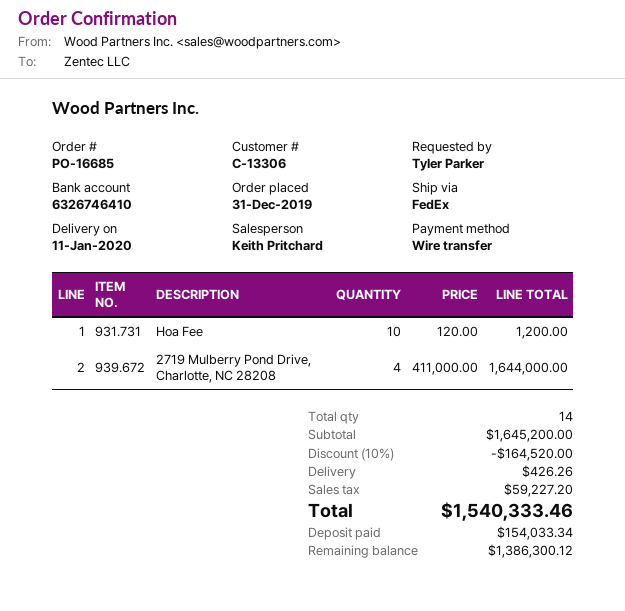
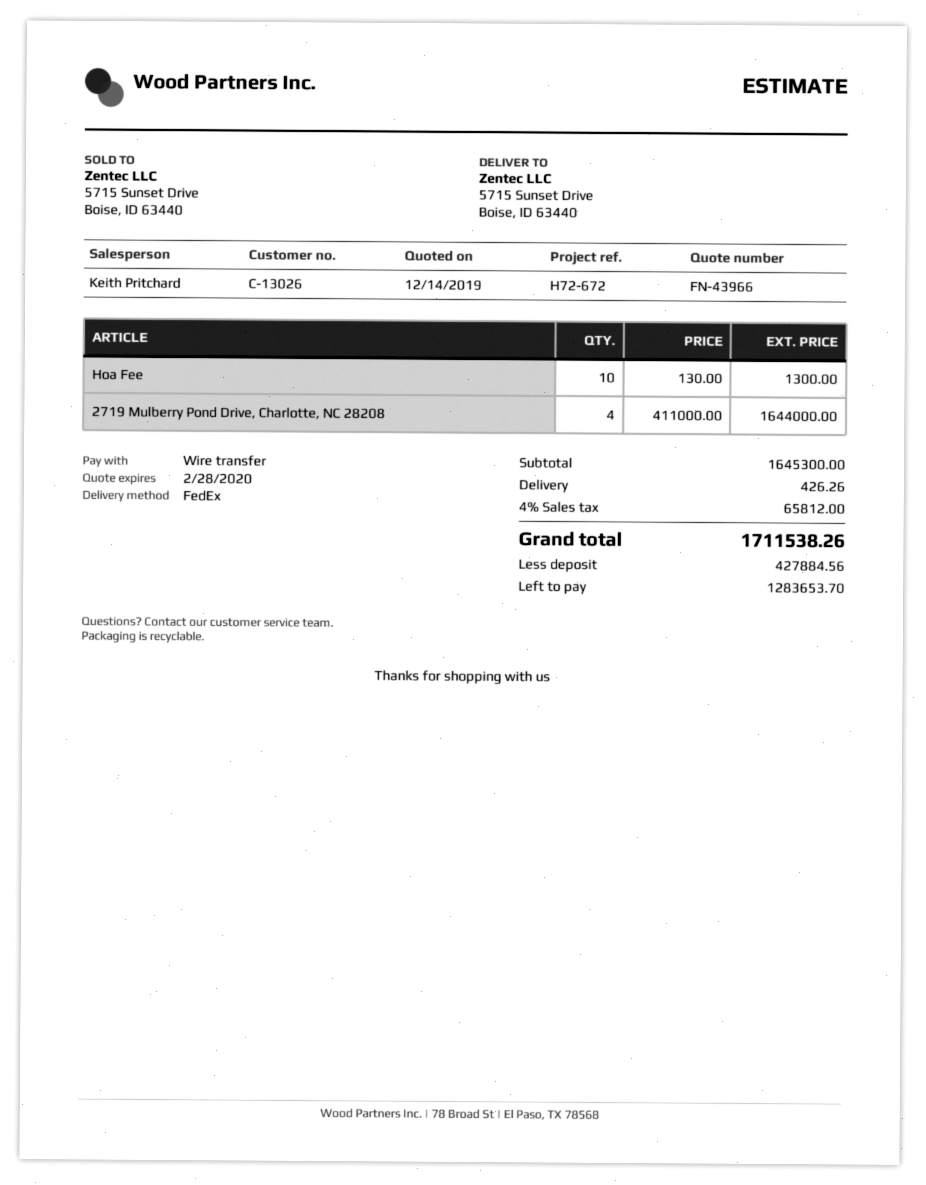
customer number: C-13306 -> C-13026
Hoa Fee: 10 x 120.00 = 1200.00 -> 10 x 130.00 = 1300.00
subtotal: 1645200.00 -> 1645300.00
discount: 10% = 164520.00 -> none
tax: 59227.20 -> 65812.00
total: 1540333.46 -> 1711538.26
deposit: 154033.34 -> 427884.56
balance: 1386300.12 -> 1283653.70

